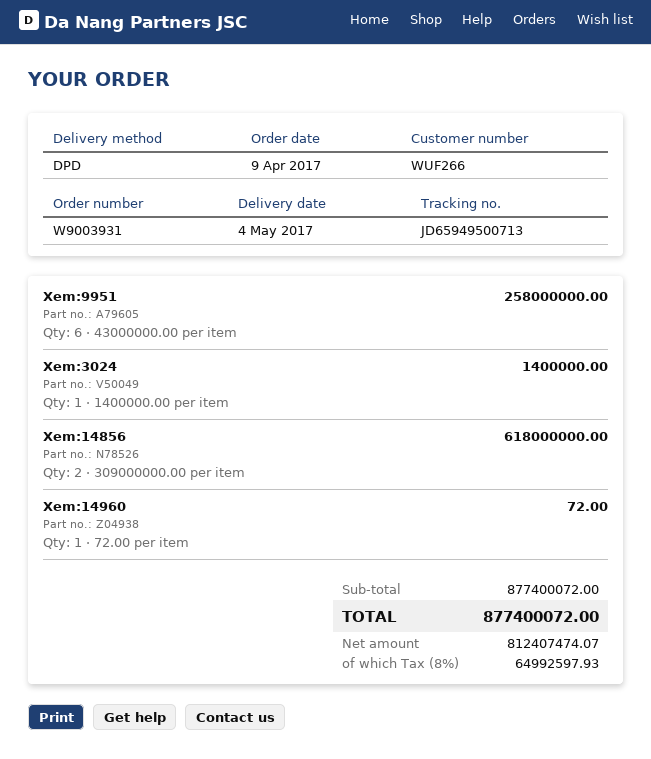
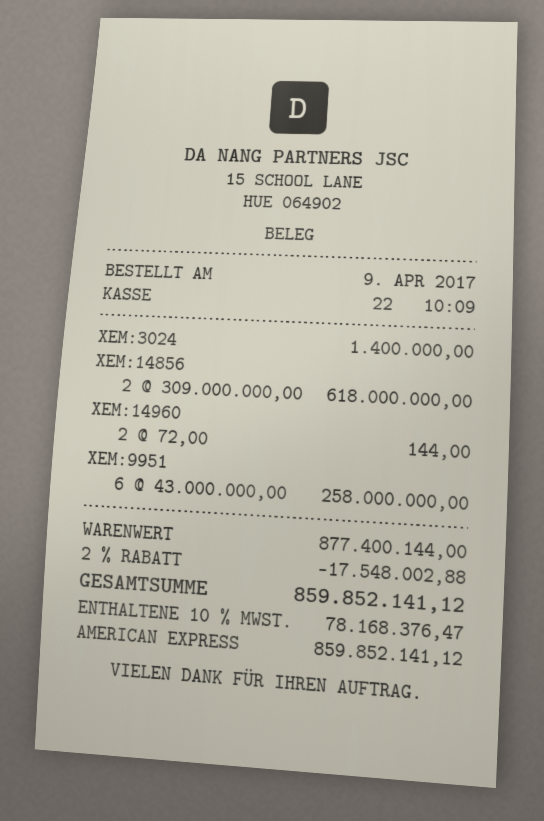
Xem:14960: 1 x 72.00 = 72.00 -> 2 x 72.00 = 144.00
subtotal: 877400072.00 -> 877400144.00
discount: none -> 2% = 17548002.88
tax: 8% = 64992597.93 -> 10% = 78168376.47
total: 877400072.00 -> 859852141.12

